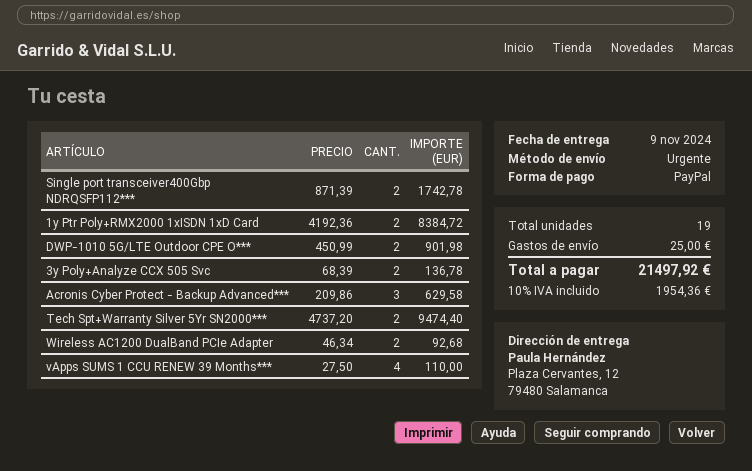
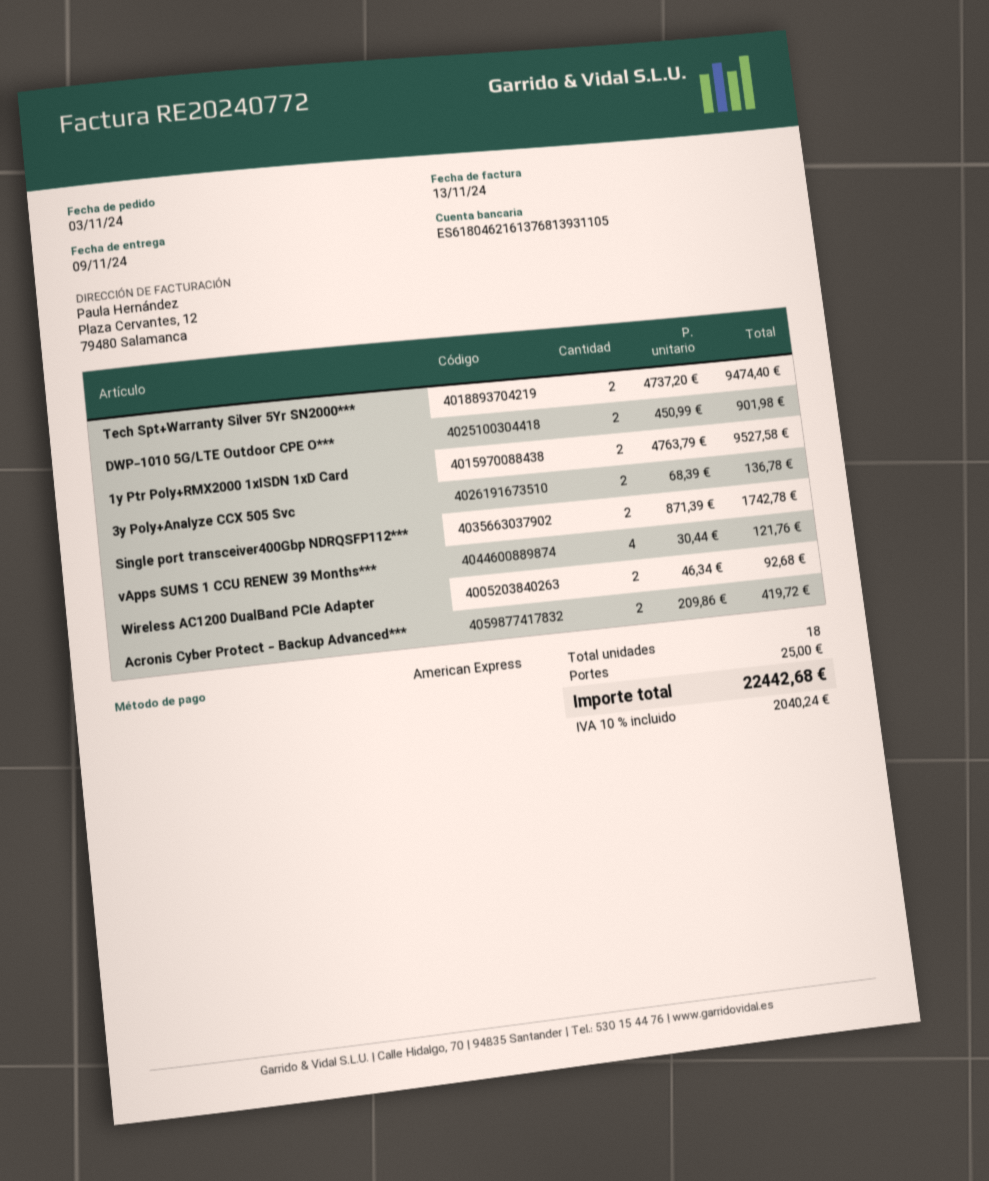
payment method: PayPal -> American Express
1y Ptr Poly+RMX2000 1xISDN 1xD Card: 2 x 4192.36 = 8384.72 -> 2 x 4763.79 = 9527.58
Acronis Cyber Protect - Backup Advanced***: 3 x 209.86 = 629.58 -> 2 x 209.86 = 419.72
vApps SUMS 1 CCU RENEW 39 Months***: 4 x 27.50 = 110.00 -> 4 x 30.44 = 121.76
total quantity: 19 -> 18
tax: 10% = 1954.36 -> 10% = 2040.24
total: 21497.92 -> 22442.68

